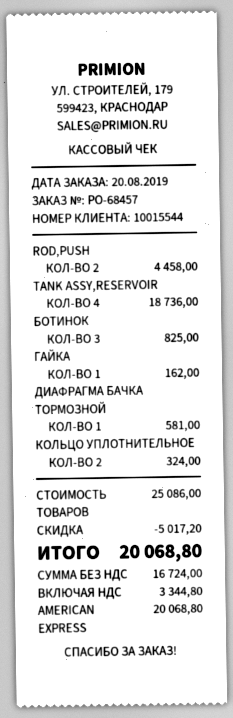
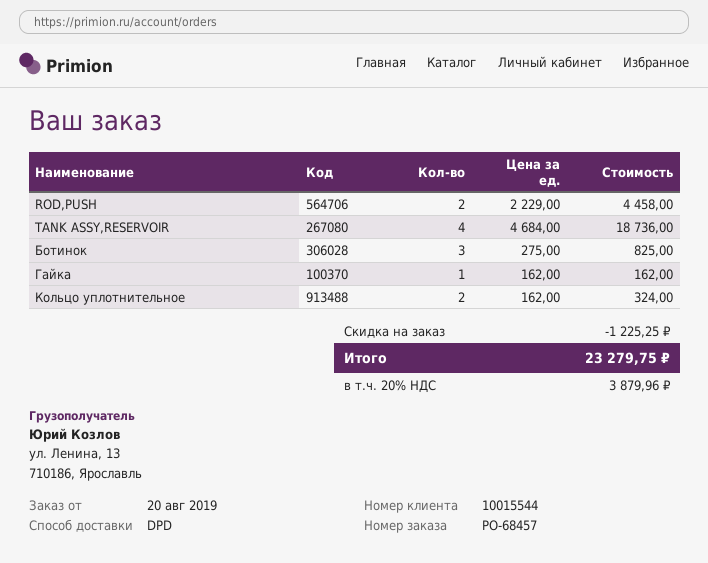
ДИАФРАГМА БАЧКА ТОРМОЗНОЙ: 1 for 581.00 -> none
discount: 5017.20 -> 1225.25
tax: 3344.80 -> 3879.96
total: 20068.80 -> 23279.75

